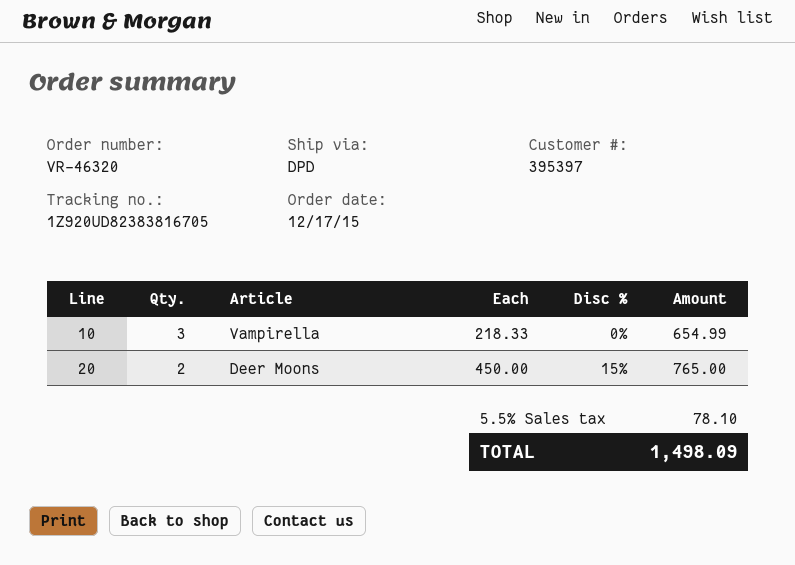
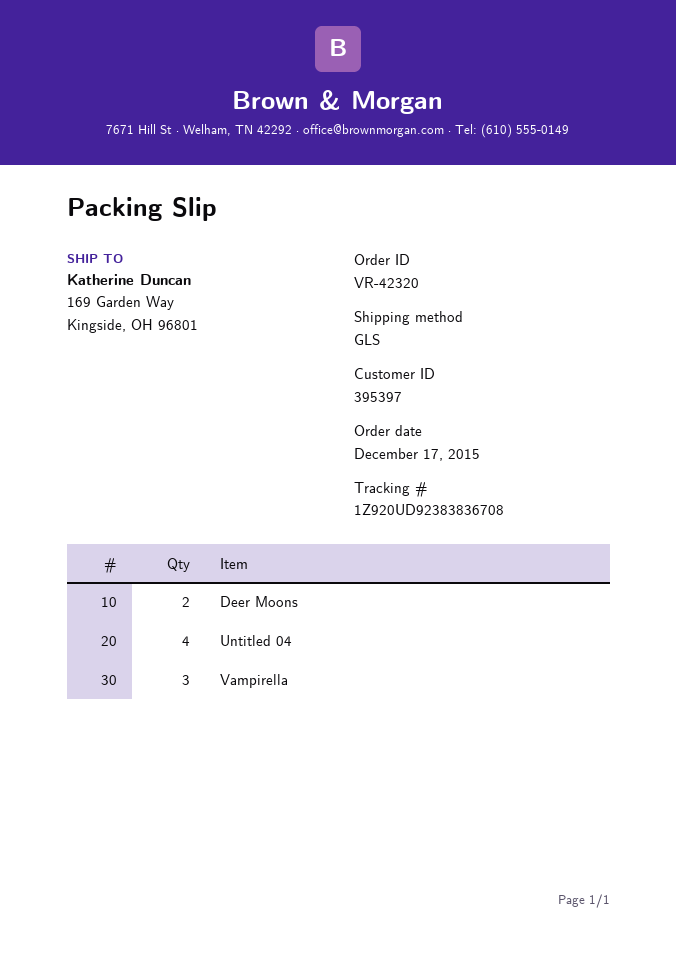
order number: VR-46320 -> VR-42320
shipping method: DPD -> GLS
tracking number: 1Z920UD82383816705 -> 1Z920UD92383836708
Untitled 04: none -> 4

